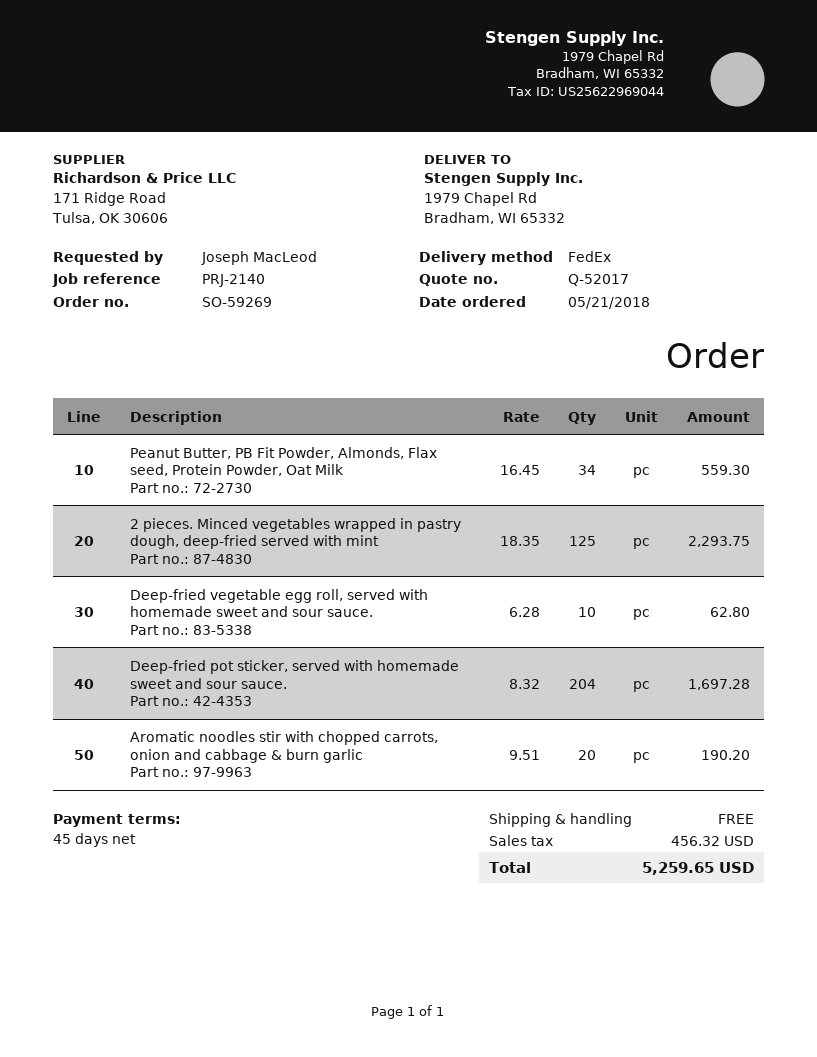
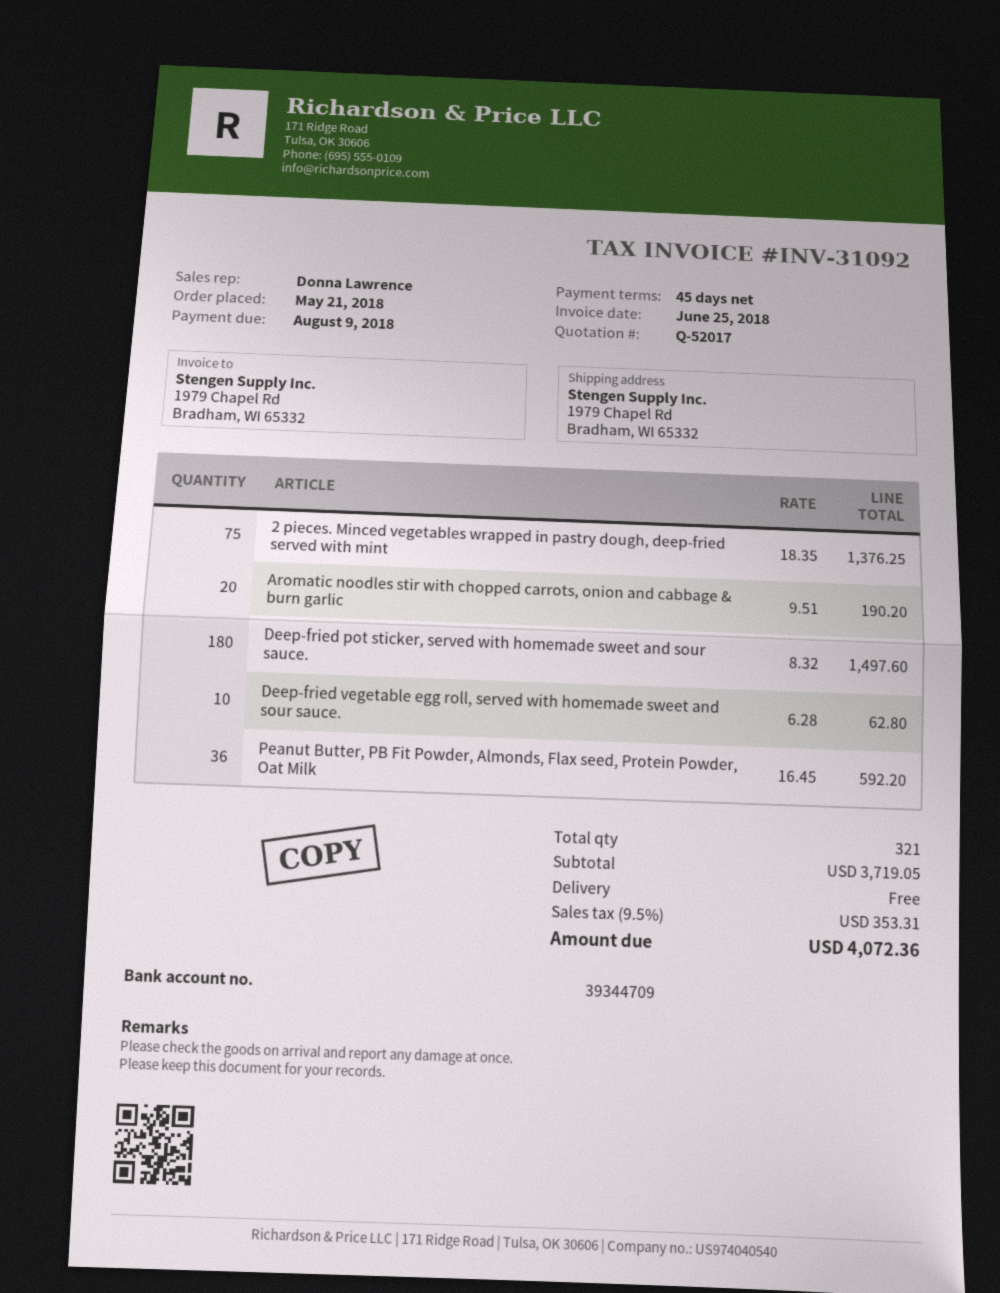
Peanut Butter, PB Fit Powder, Almonds, Flax seed, Protein Powder, Oat Milk: 34 x 16.45 = 559.30 -> 36 x 16.45 = 592.20
2 pieces. Minced vegetables wrapped in pastry dough, deep-fried served with mint: 125 x 18.35 = 2293.75 -> 75 x 18.35 = 1376.25
Deep-fried pot sticker, served with homemade sweet and sour sauce.: 204 x 8.32 = 1697.28 -> 180 x 8.32 = 1497.60
tax: 456.32 -> 353.31
total: 5259.65 -> 4072.36

